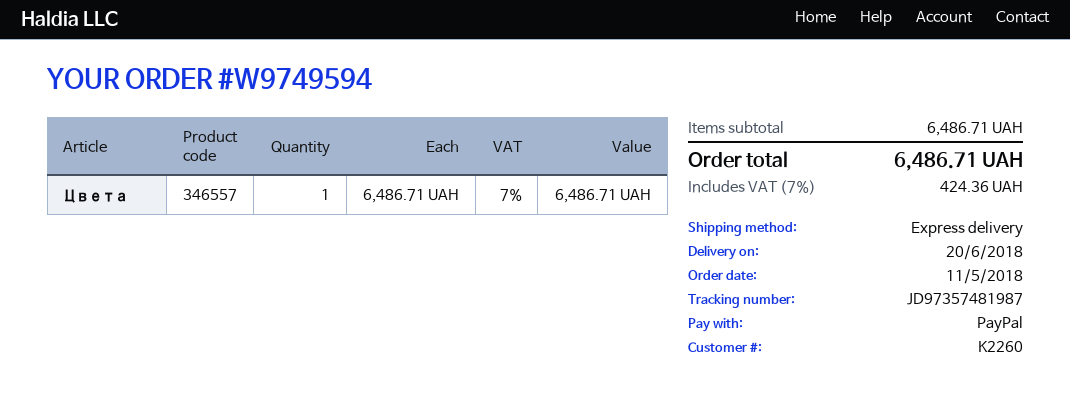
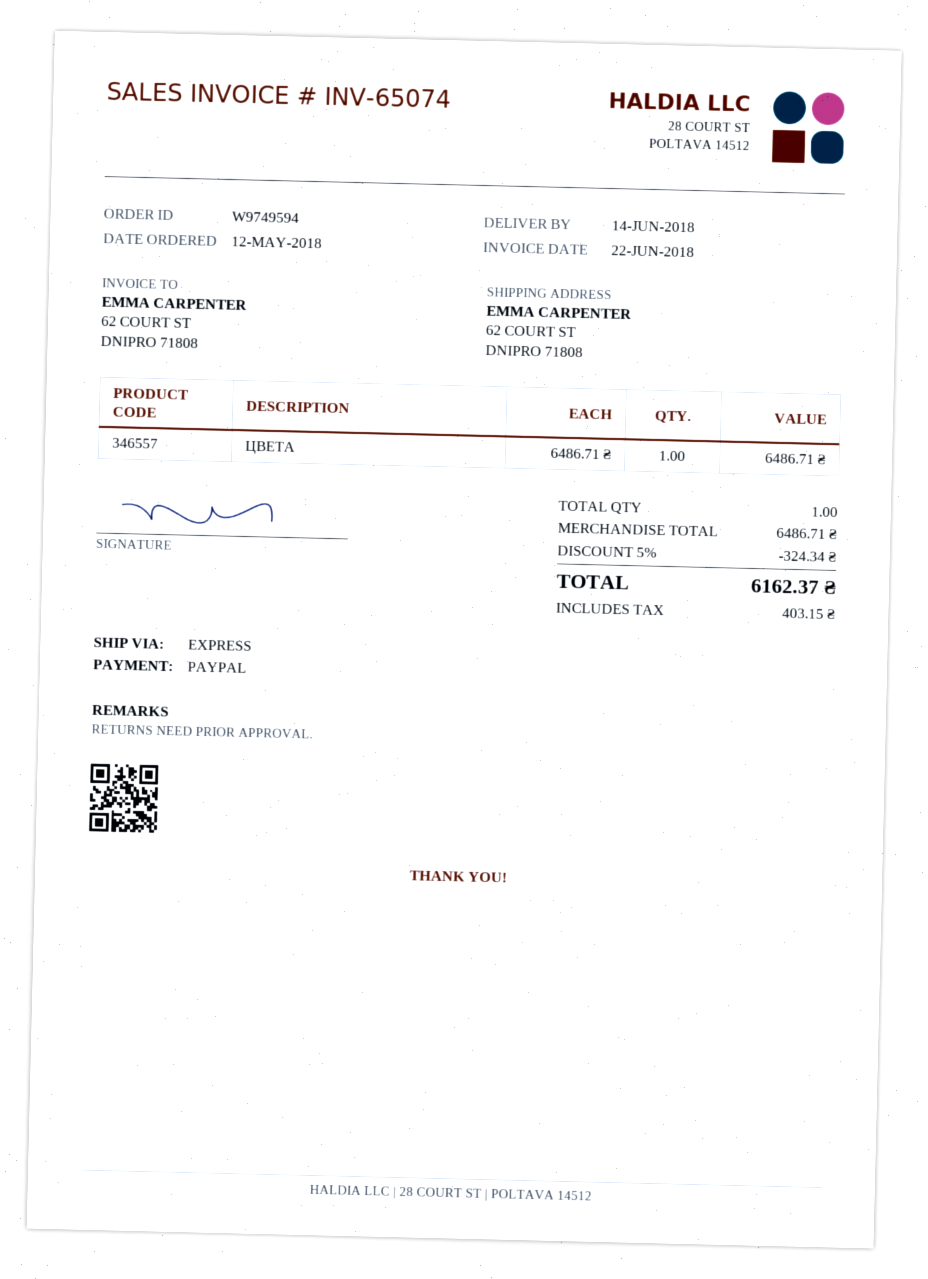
order date: 2018-05-11 -> 2018-05-12
delivery date: 2018-06-20 -> 2018-06-14
discount: none -> 5% = 324.34
tax: 424.36 -> 403.15
total: 6486.71 -> 6162.37

